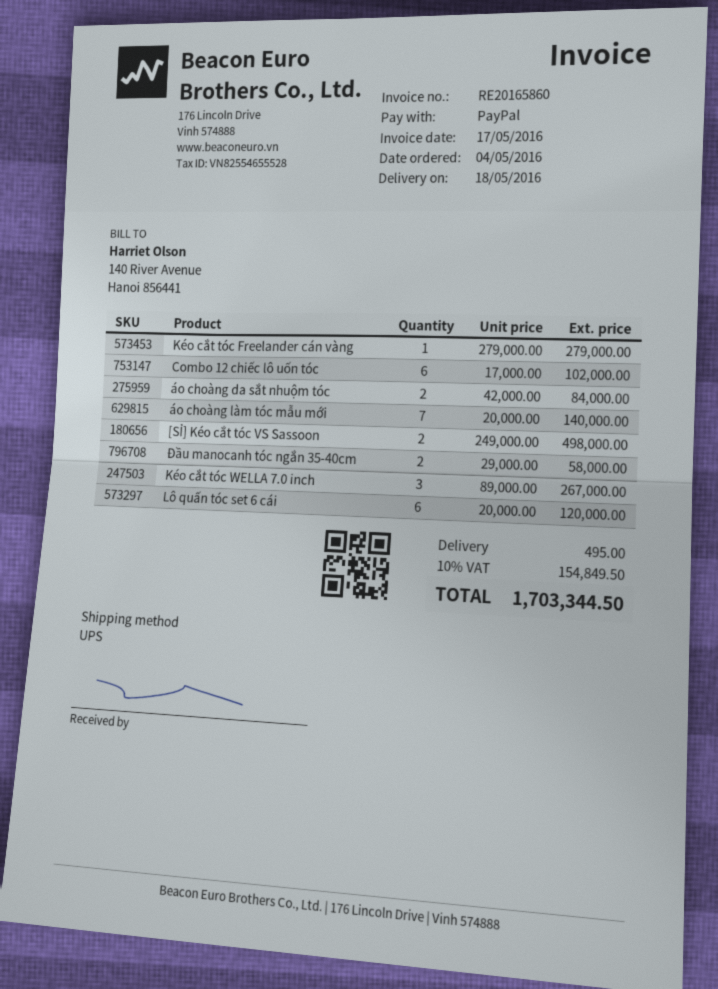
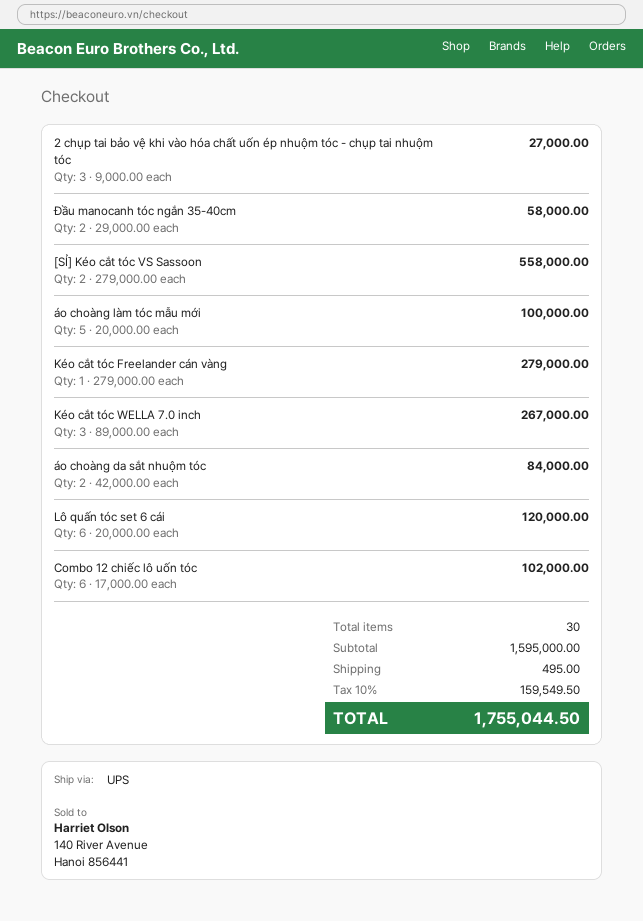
áo choàng làm tóc mẫu mới: 7 x 20000.00 = 140000.00 -> 5 x 20000.00 = 100000.00
[SỈ] Kéo cắt tóc VS Sassoon: 2 x 249000.00 = 498000.00 -> 2 x 279000.00 = 558000.00
2 chụp tai bảo vệ khi vào hóa chất uốn ép nhuộm tóc - chụp tai nhuộm tóc: none -> 3 x 9000.00 = 27000.00
tax: 10% = 154849.50 -> 10% = 159549.50
total: 1703344.50 -> 1755044.50

